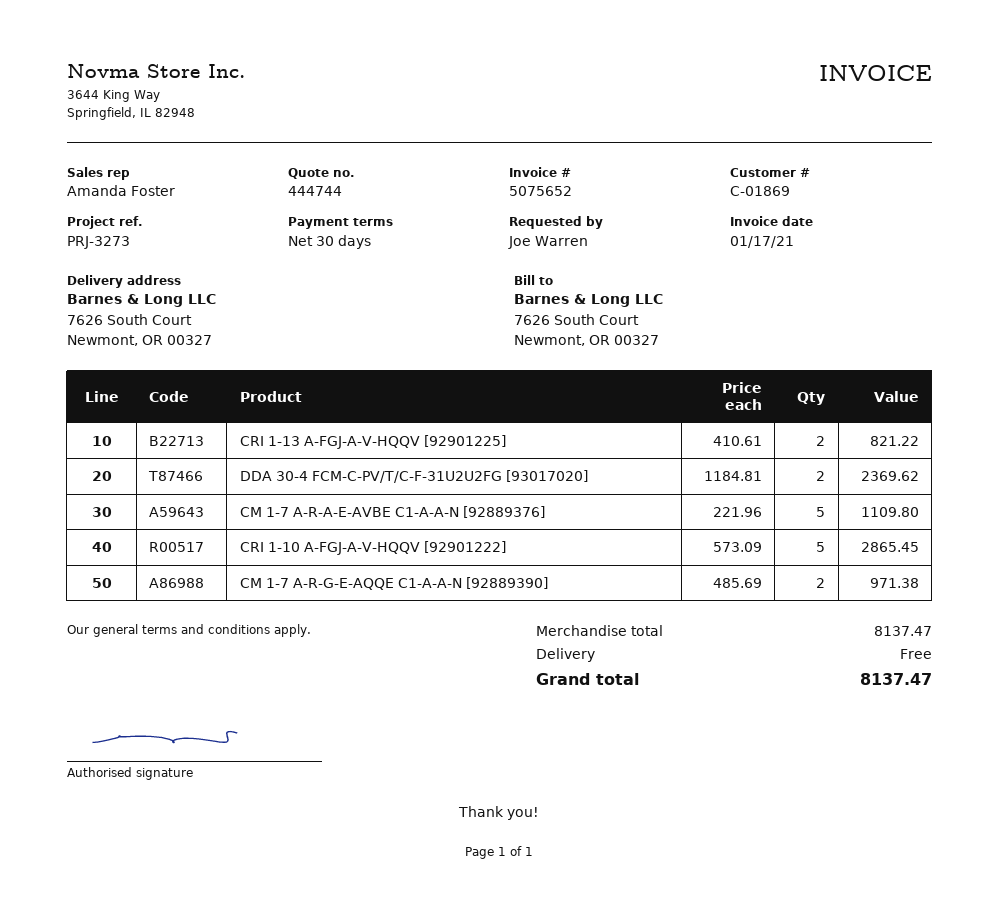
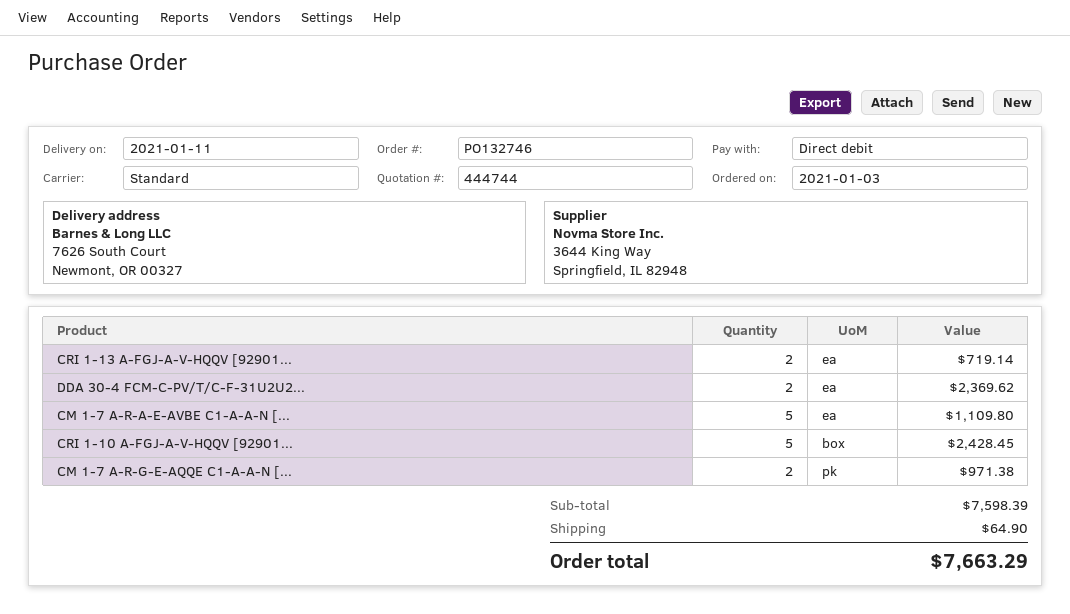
CRI 1-13 A-FGJ-A-V-HQQV [92901225]: 2 for 821.22 -> 2 for 719.14
CRI 1-10 A-FGJ-A-V-HQQV [92901222]: 5 for 2865.45 -> 5 for 2428.45
subtotal: 8137.47 -> 7598.39
shipping: 0.00 -> 64.90
total: 8137.47 -> 7663.29

